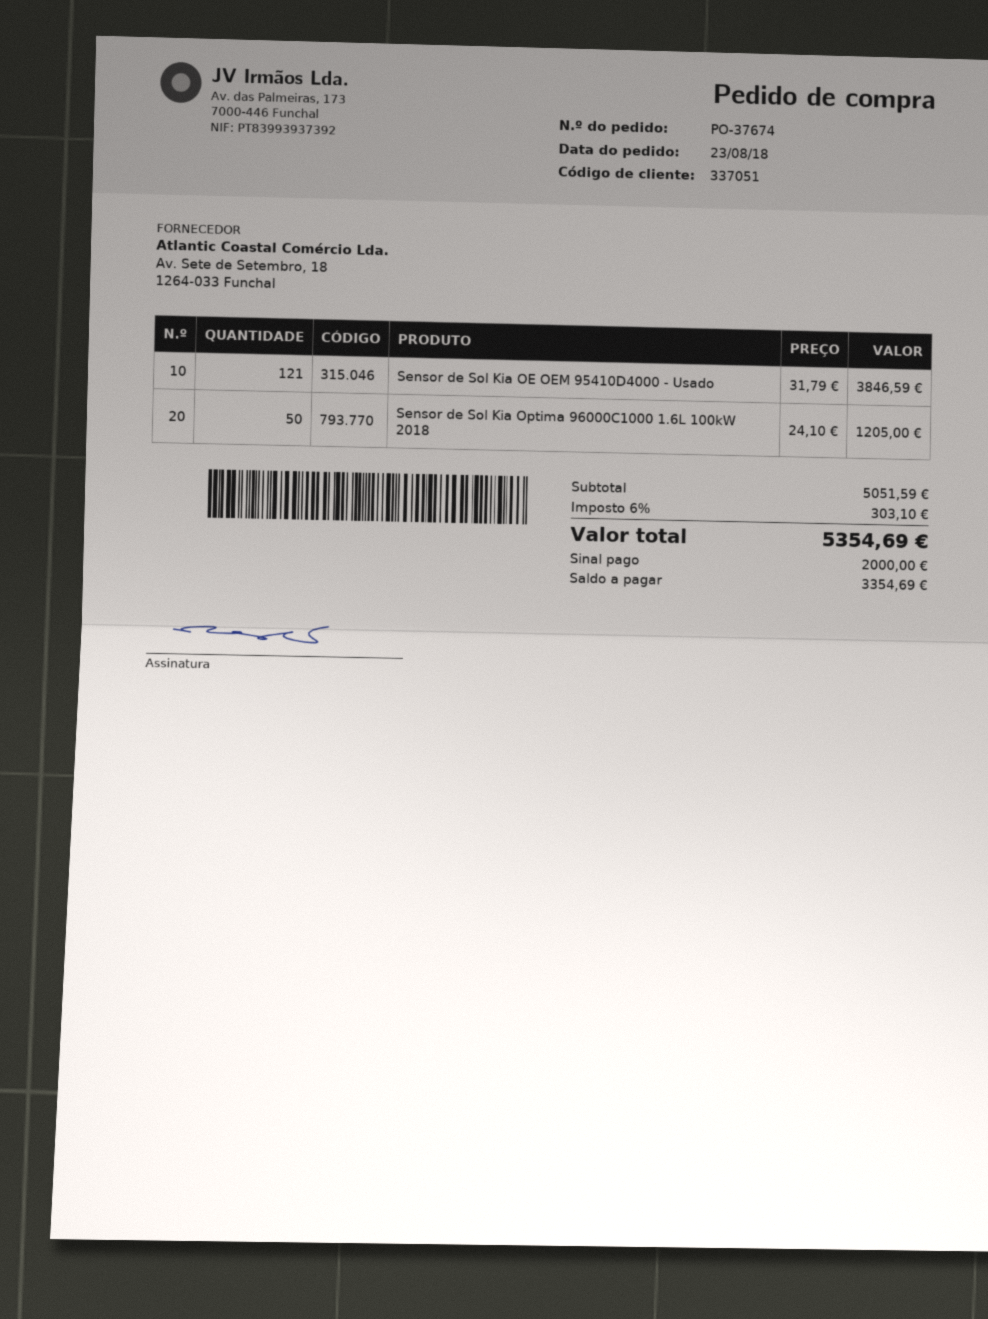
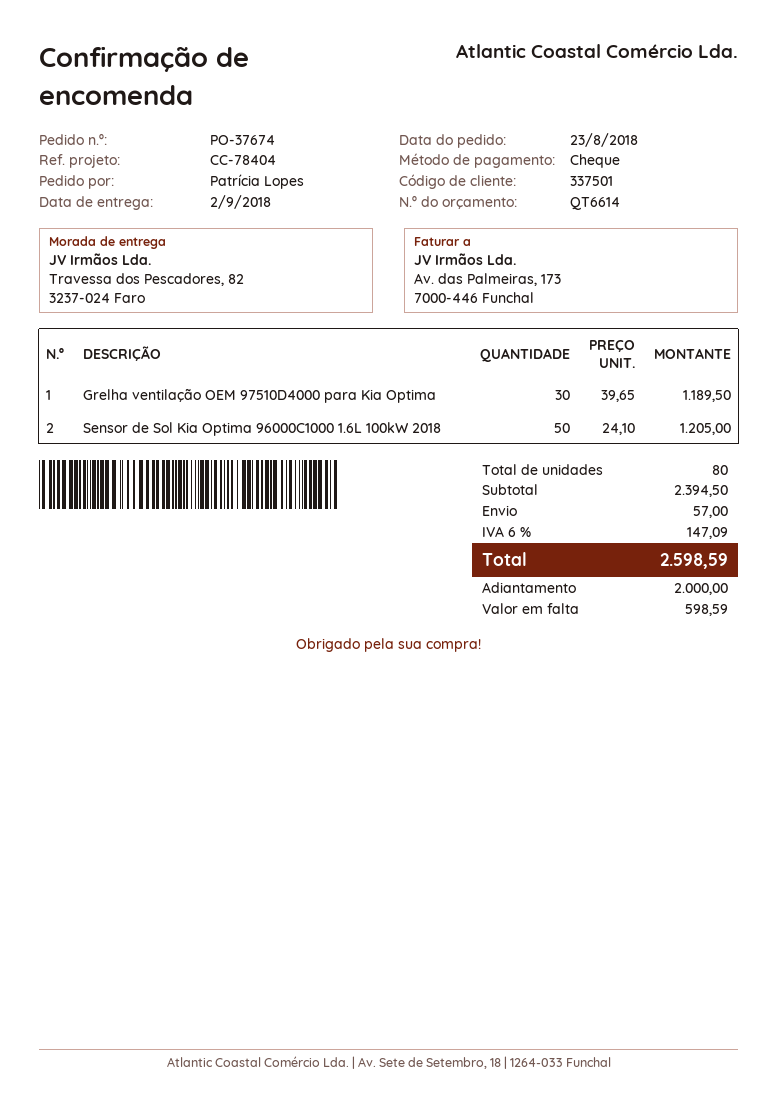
customer number: 337051 -> 337501
Sensor de Sol Kia OE OEM 95410D4000 - Usado: 121 x 31.79 = 3846.59 -> none
Grelha ventilação OEM 97510D4000 para Kia Optima: none -> 30 x 39.65 = 1189.50
subtotal: 5051.59 -> 2394.50
shipping: none -> 57.00
tax: 6% = 303.10 -> 6% = 147.09
total: 5354.69 -> 2598.59
balance: 3354.69 -> 598.59

